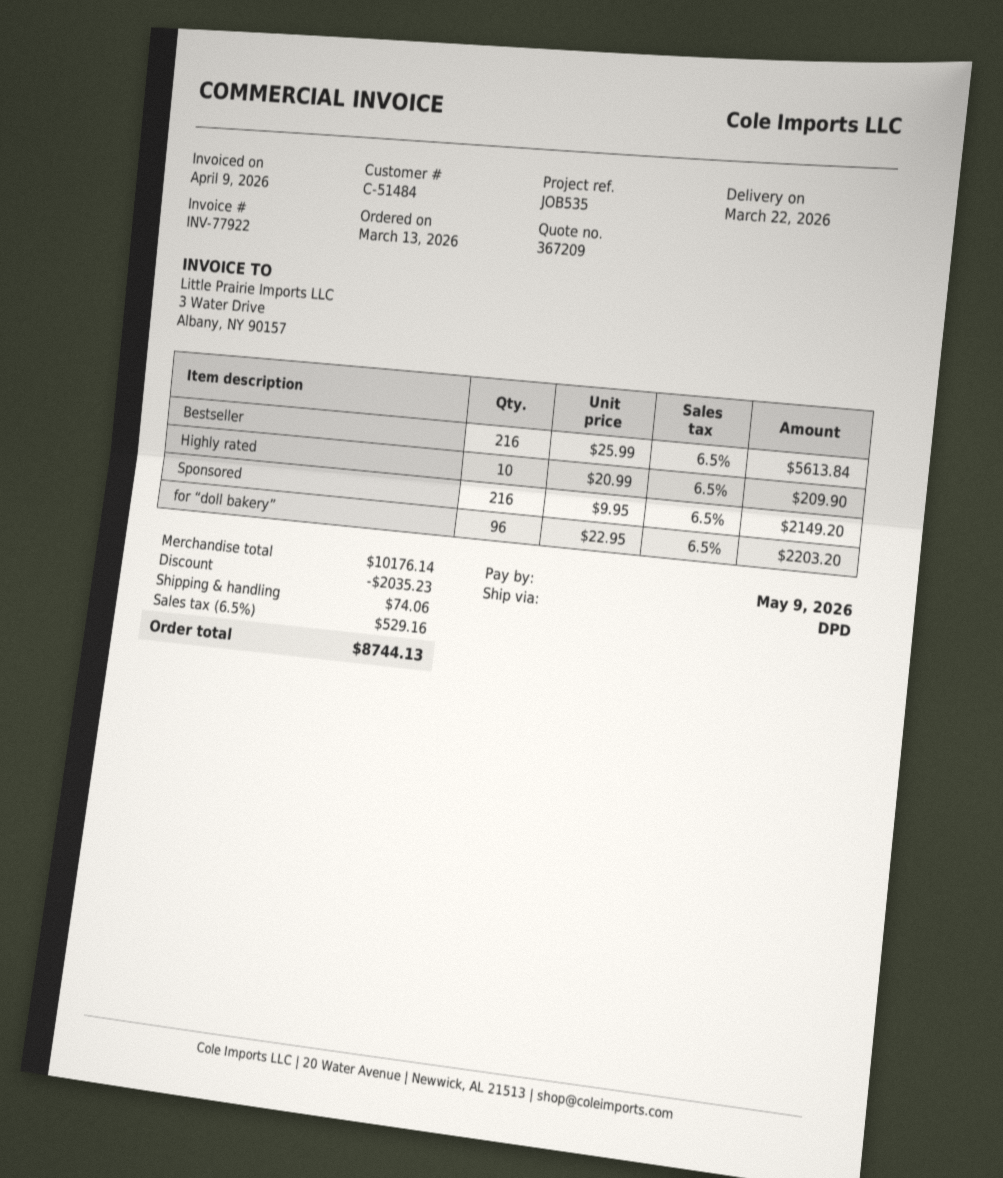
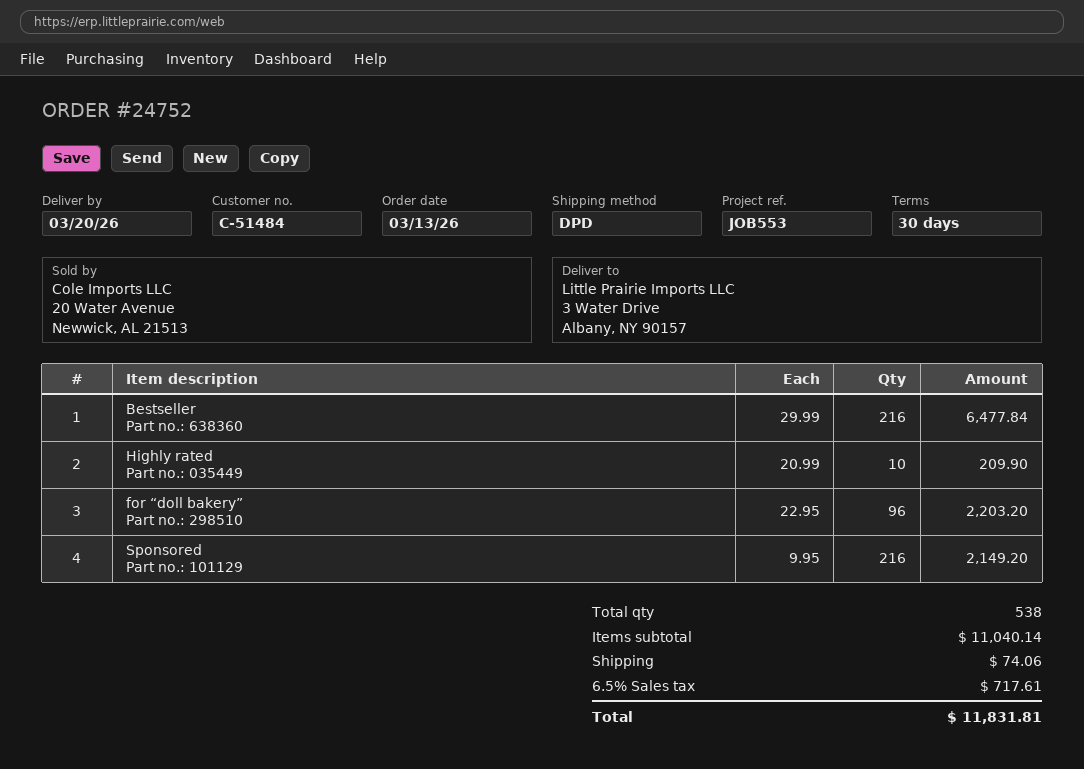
delivery date: 2026-03-22 -> 2026-03-20
reference: JOB535 -> JOB553
Bestseller: 216 x 25.99 = 5613.84 -> 216 x 29.99 = 6477.84
subtotal: 10176.14 -> 11040.14
discount: 2035.23 -> none
tax: 6.5% = 529.16 -> 6.5% = 717.61
total: 8744.13 -> 11831.81

